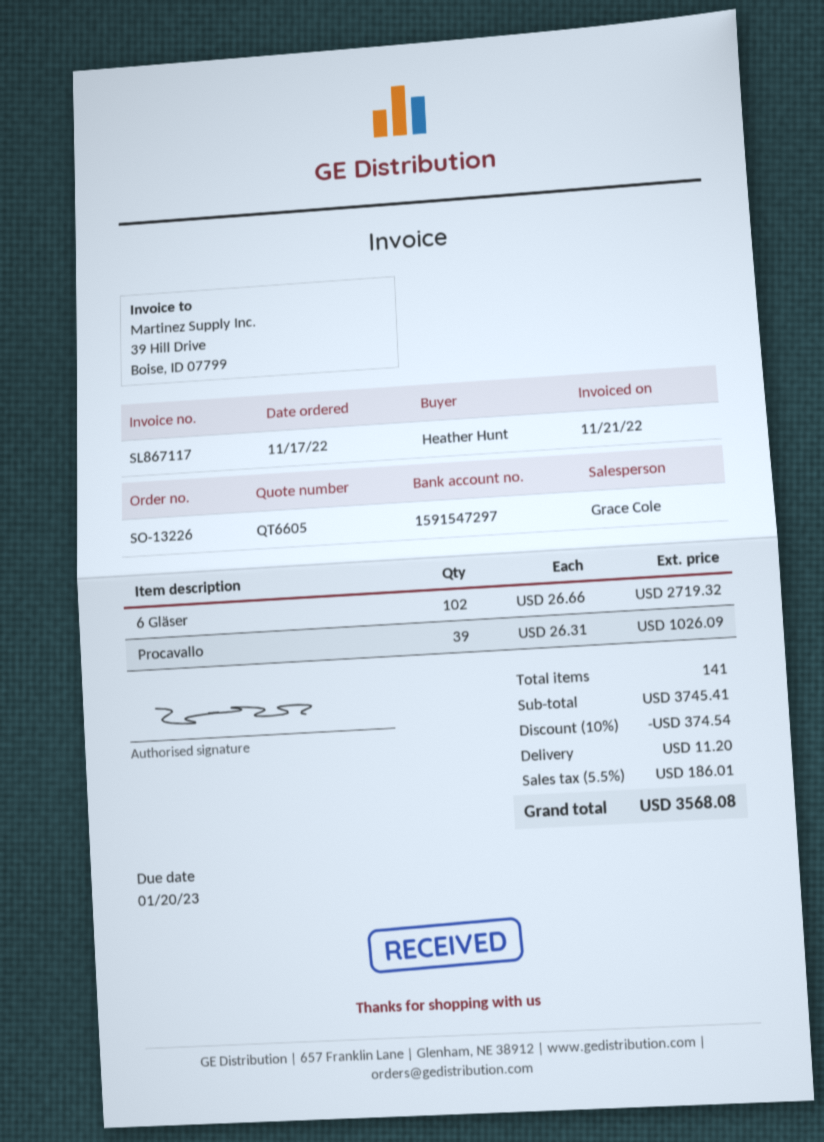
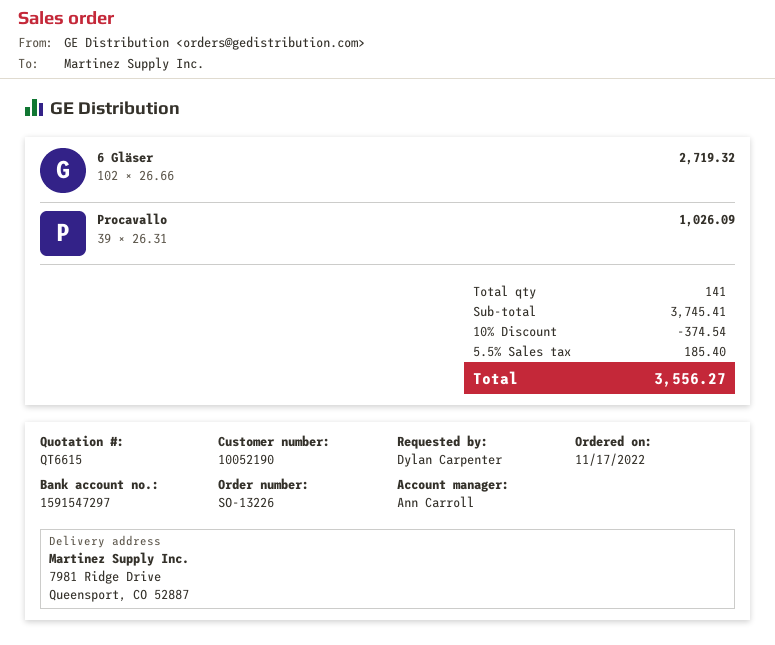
quote number: QT6605 -> QT6615
ordered by: Heather Hunt -> Dylan Carpenter
sales rep: Grace Cole -> Ann Carroll
shipping: 11.20 -> none
tax: 5.5% = 186.01 -> 5.5% = 185.40
total: 3568.08 -> 3556.27

